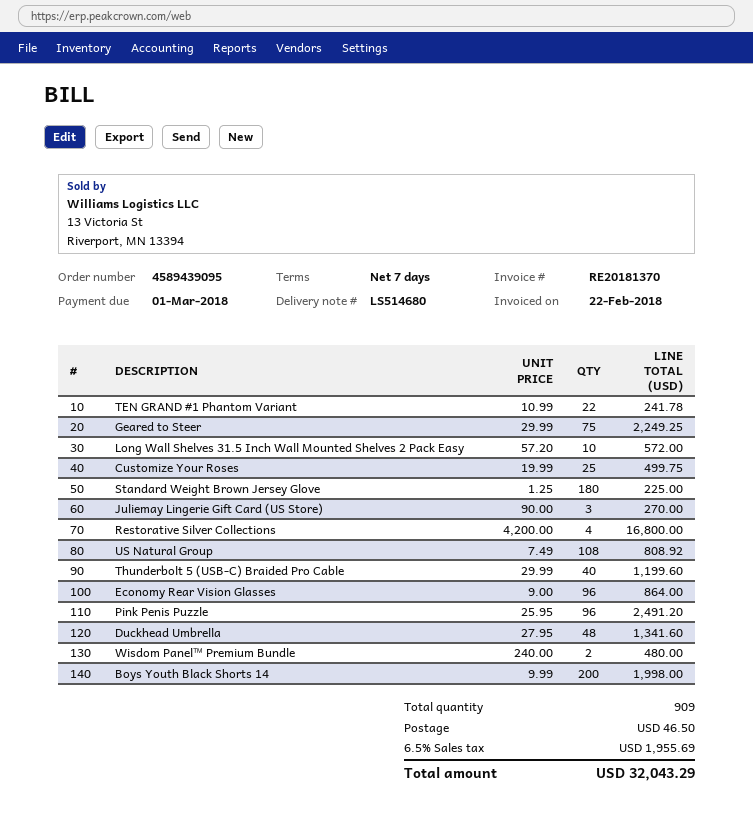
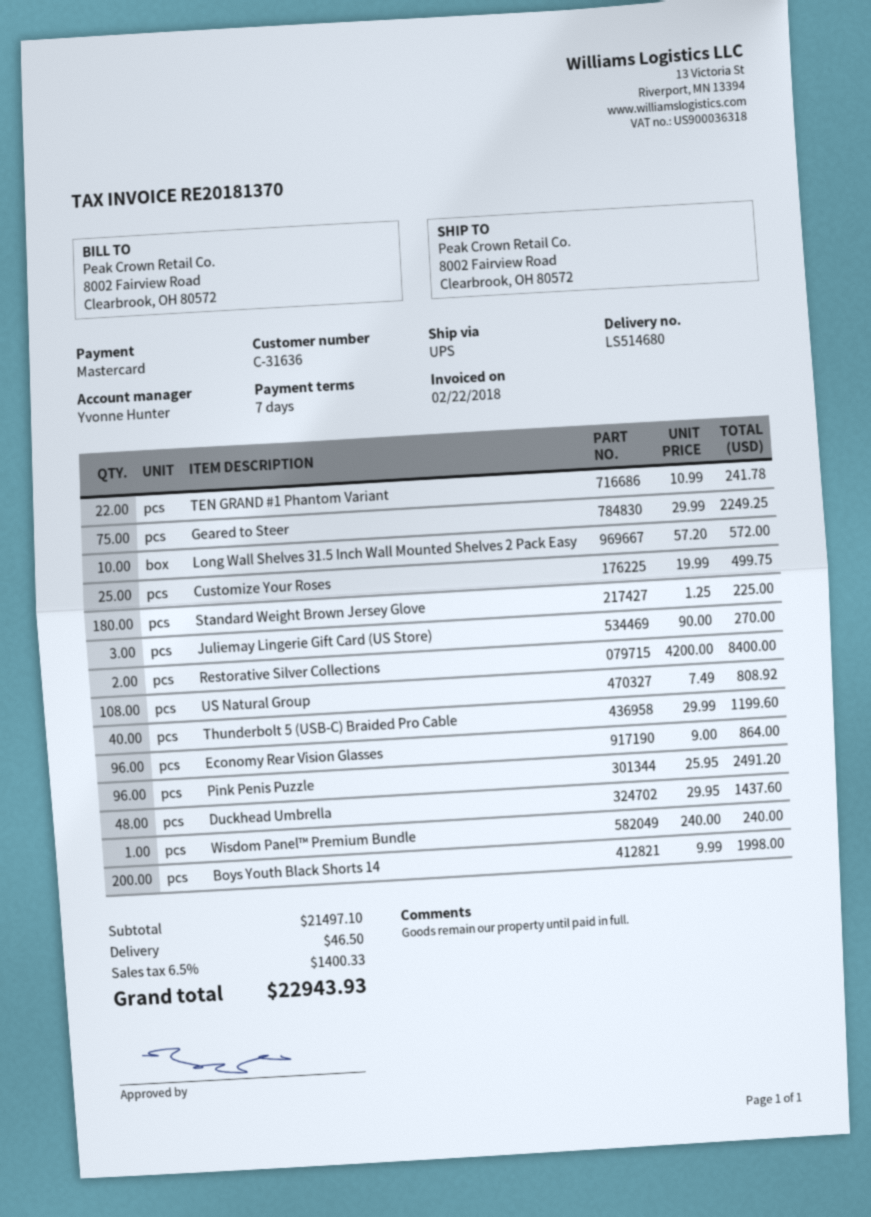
Restorative Silver Collections: 4 x 4200.00 = 16800.00 -> 2 x 4200.00 = 8400.00
Duckhead Umbrella: 48 x 27.95 = 1341.60 -> 48 x 29.95 = 1437.60
Wisdom Panel™ Premium Bundle: 2 x 240.00 = 480.00 -> 1 x 240.00 = 240.00
tax: 6.5% = 1955.69 -> 6.5% = 1400.33
total: 32043.29 -> 22943.93

